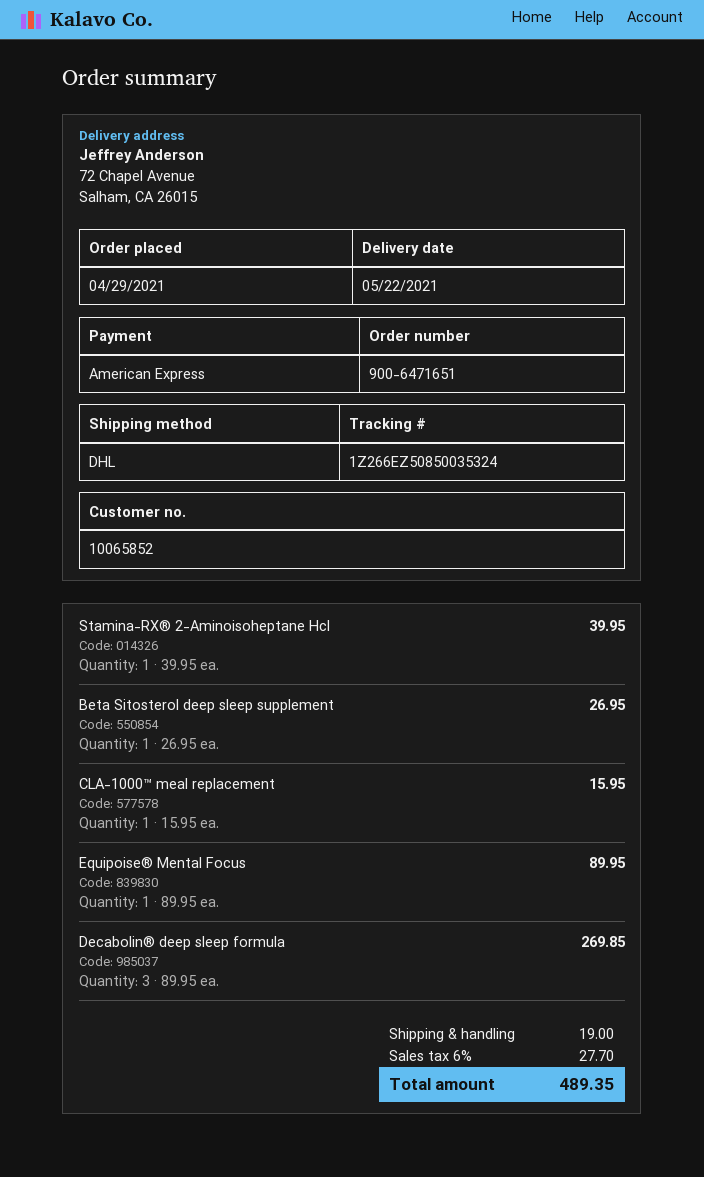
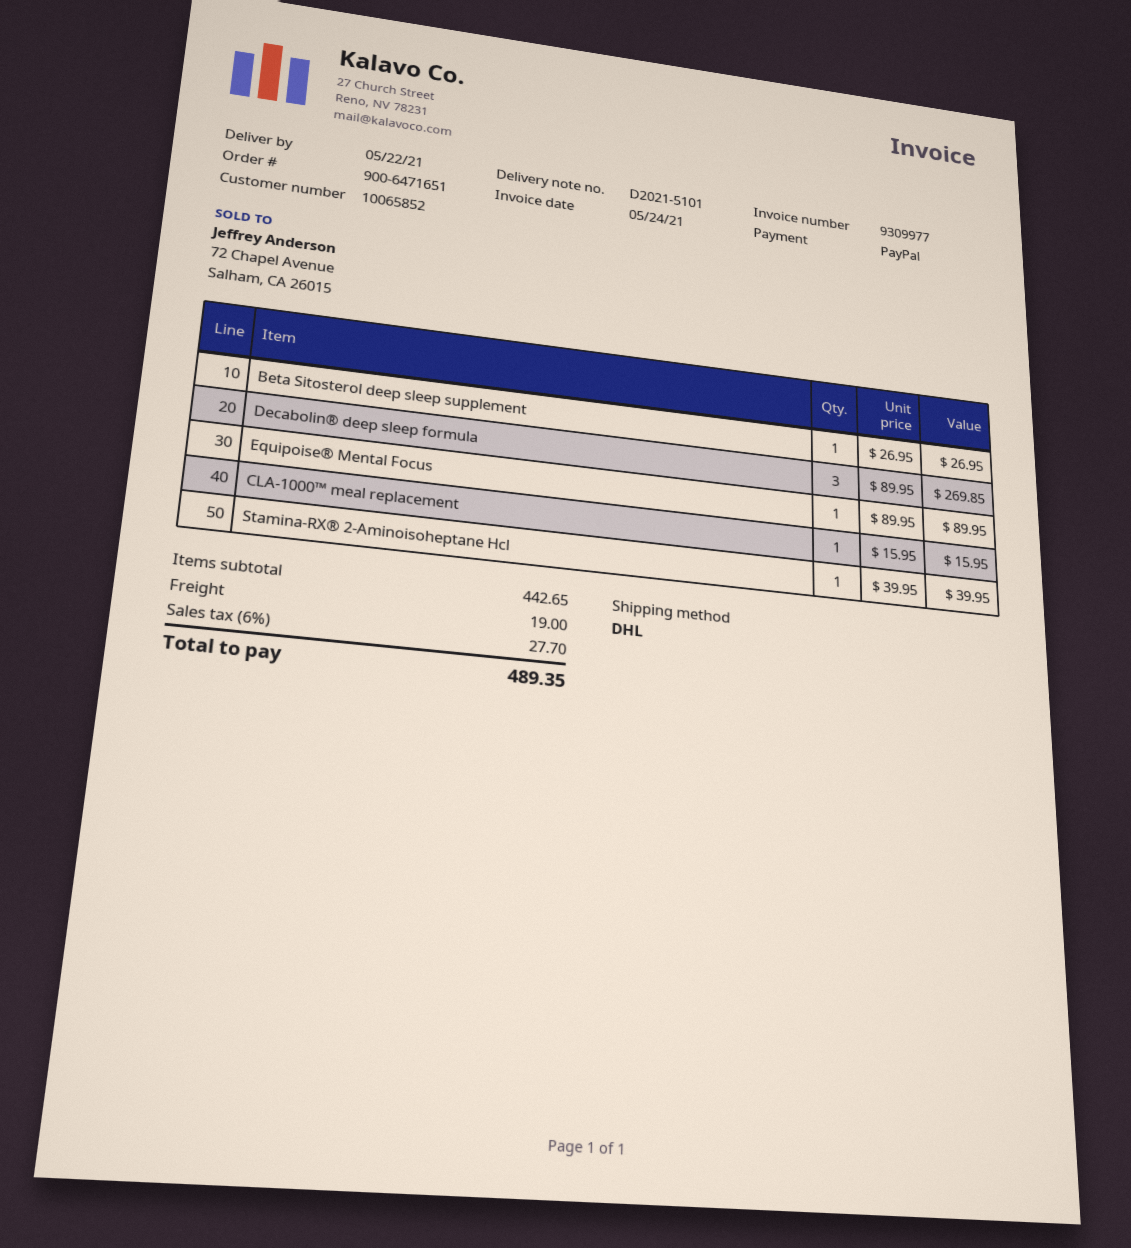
payment method: American Express -> PayPal

